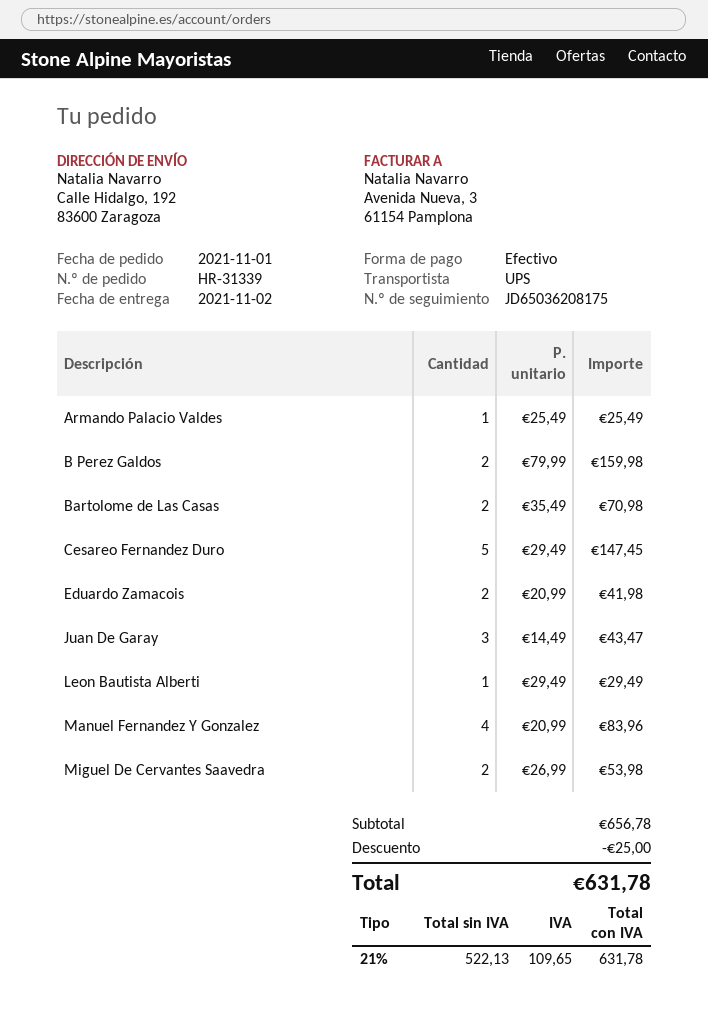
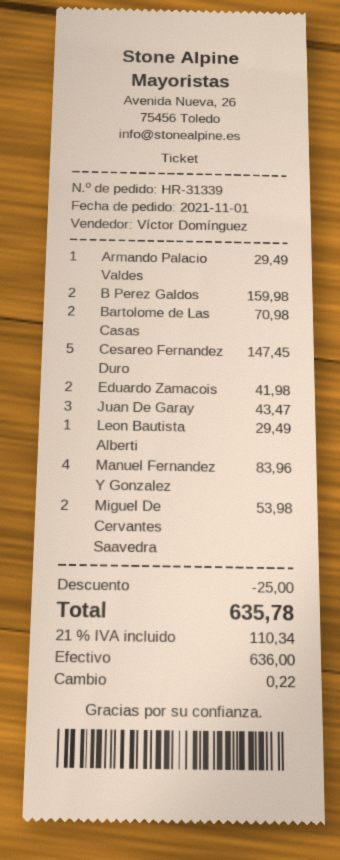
Armando Palacio Valdes: 1 for 25.49 -> 1 for 29.49
tax: 21% = 109.65 -> 21% = 110.34
total: 631.78 -> 635.78

